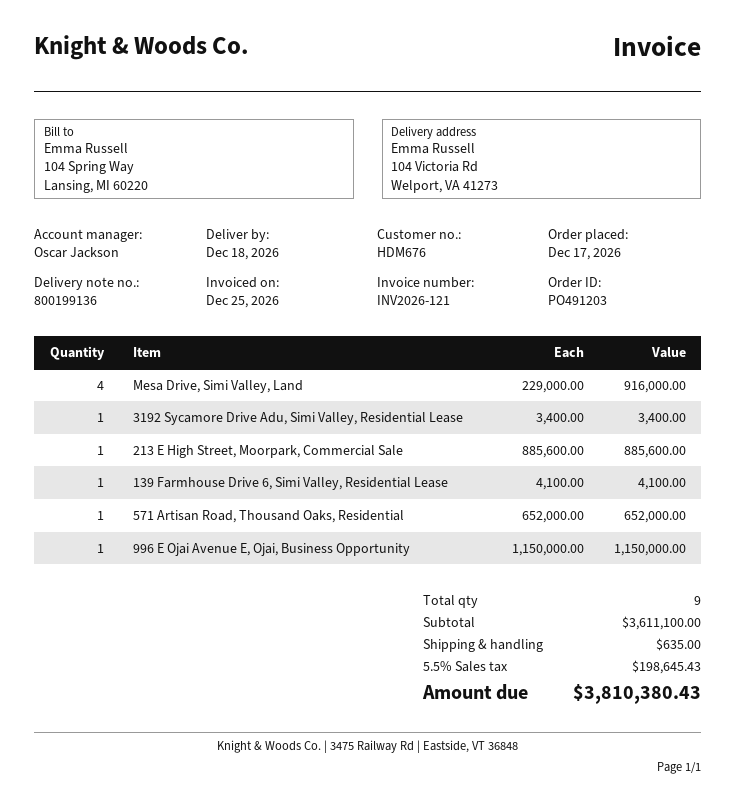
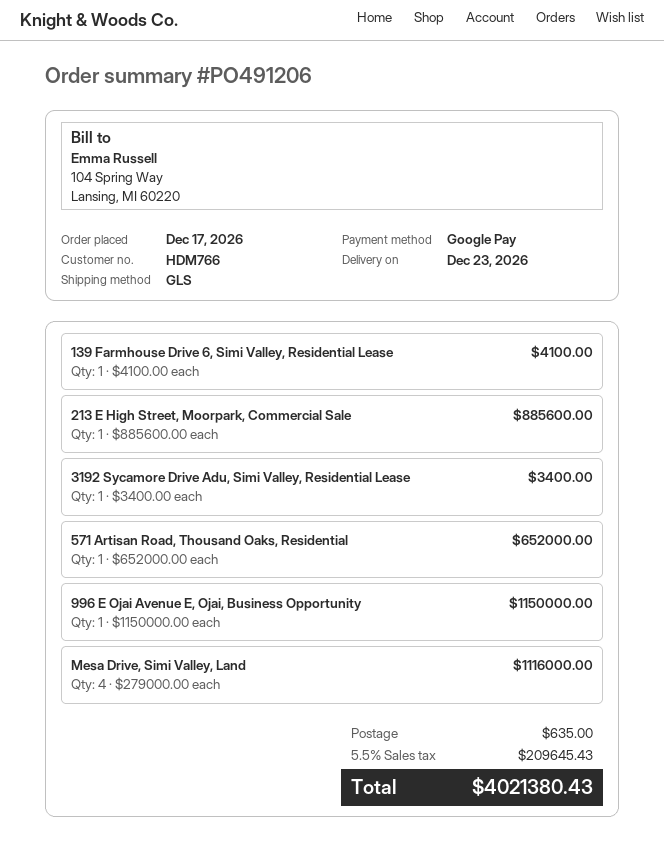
order number: PO491203 -> PO491206
delivery date: 2026-12-18 -> 2026-12-23
customer number: HDM676 -> HDM766
Mesa Drive, Simi Valley, Land: 4 x 229000.00 = 916000.00 -> 4 x 279000.00 = 1116000.00
tax: 5.5% = 198645.43 -> 5.5% = 209645.43
total: 3810380.43 -> 4021380.43

